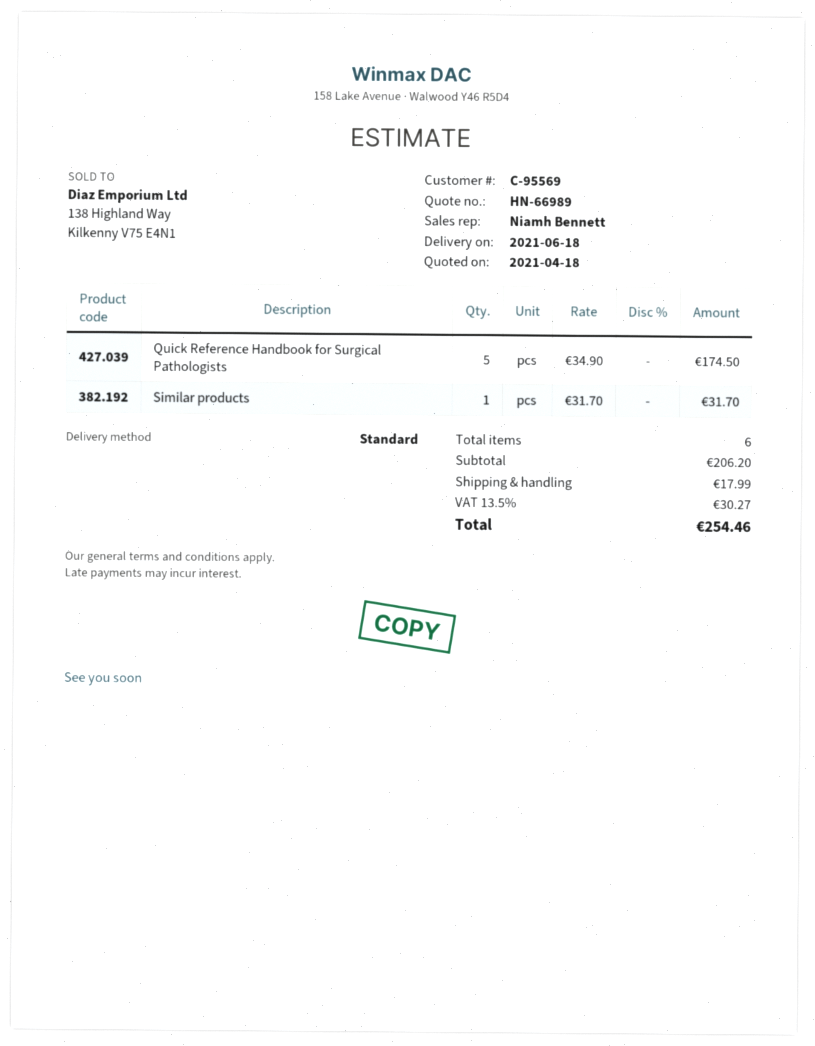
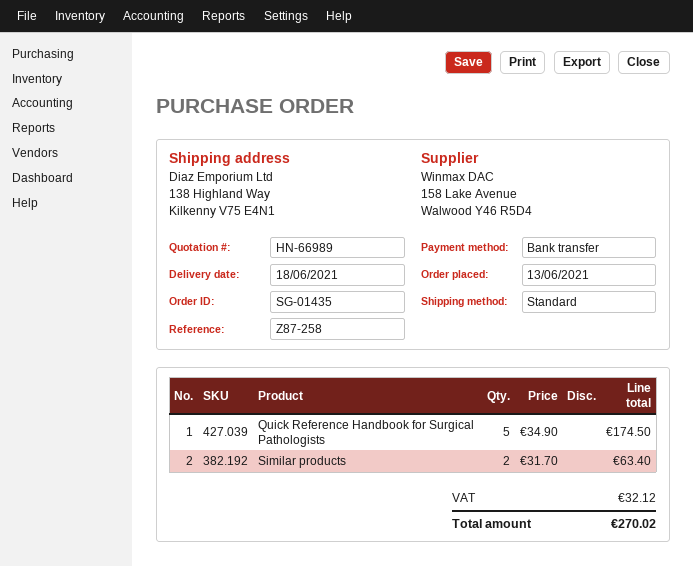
Similar products: 1 x 31.70 = 31.70 -> 2 x 31.70 = 63.40
shipping: 17.99 -> none
tax: 30.27 -> 32.12
total: 254.46 -> 270.02

